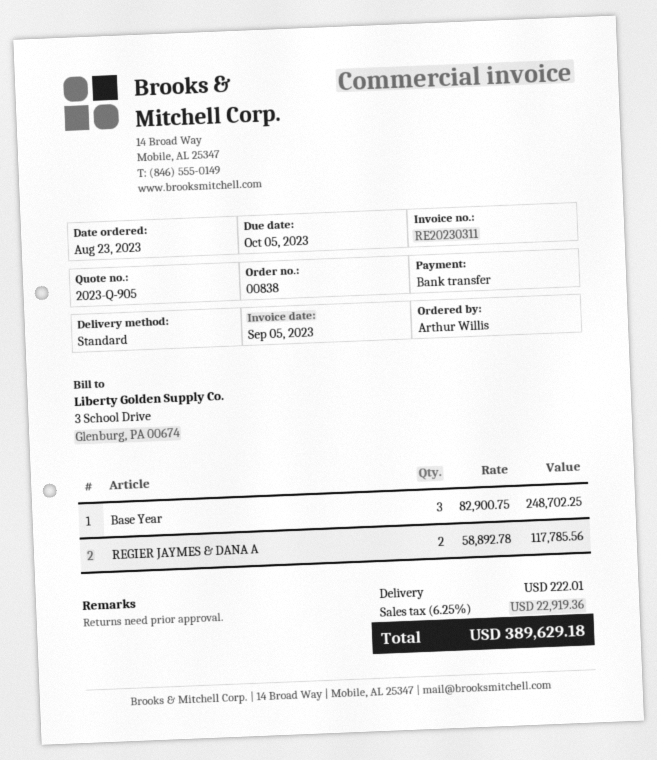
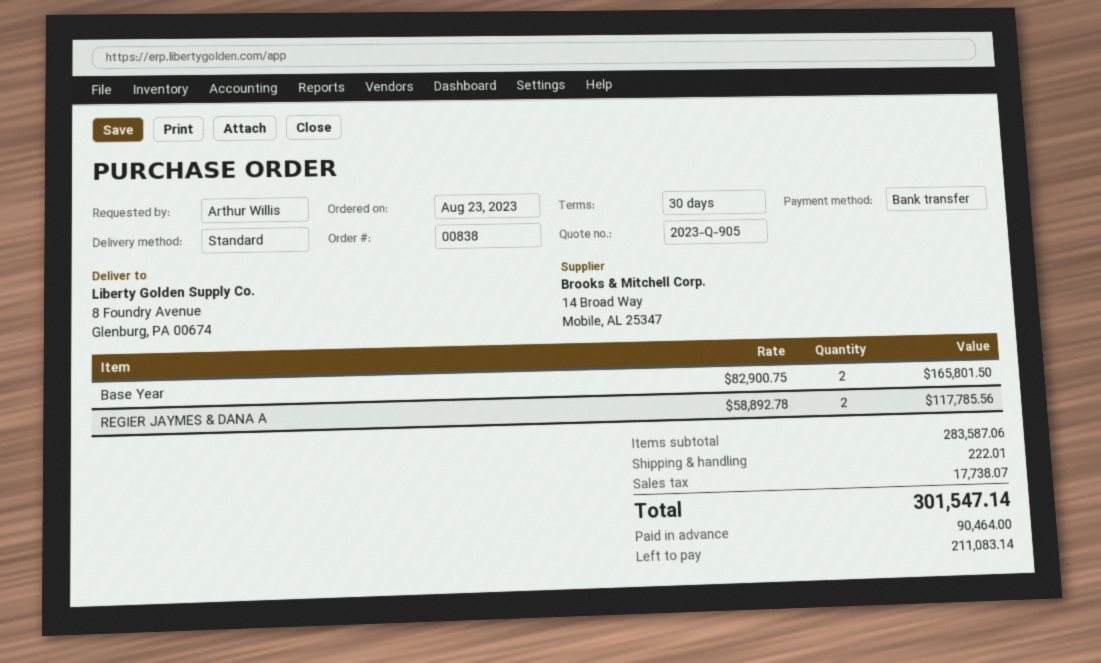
Base Year: 3 x 82900.75 = 248702.25 -> 2 x 82900.75 = 165801.50
tax: 22919.36 -> 17738.07
total: 389629.18 -> 301547.14

